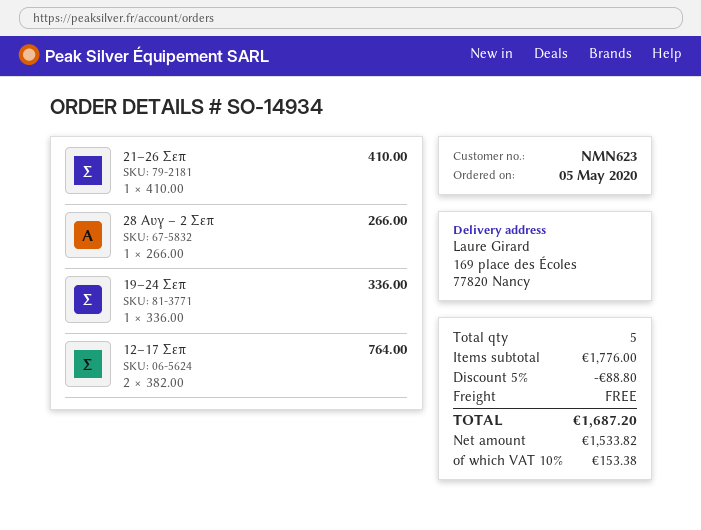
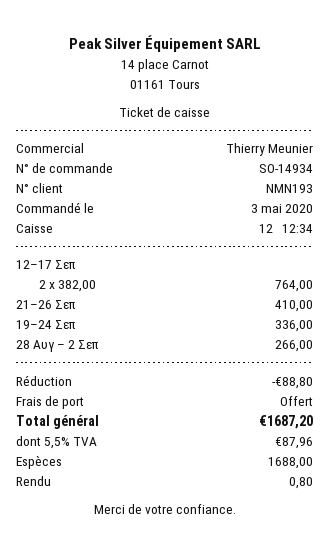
order date: 2020-05-05 -> 2020-05-03
customer number: NMN623 -> NMN193
tax: 10% = 153.38 -> 5.5% = 87.96

